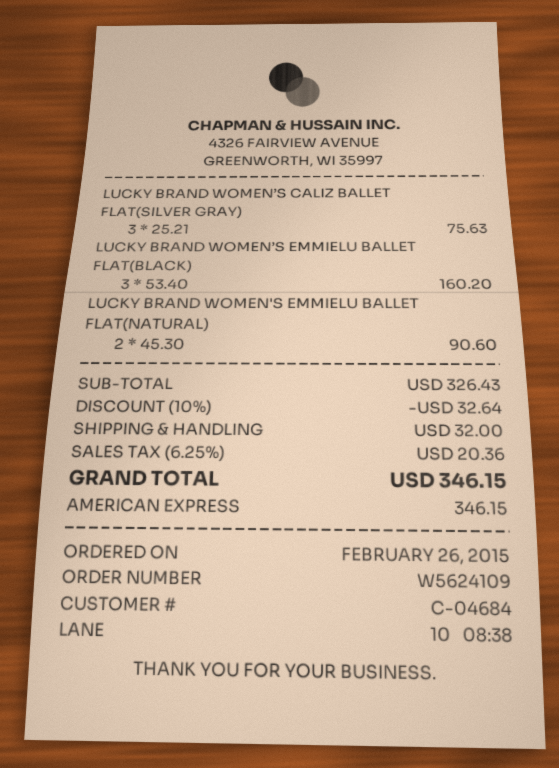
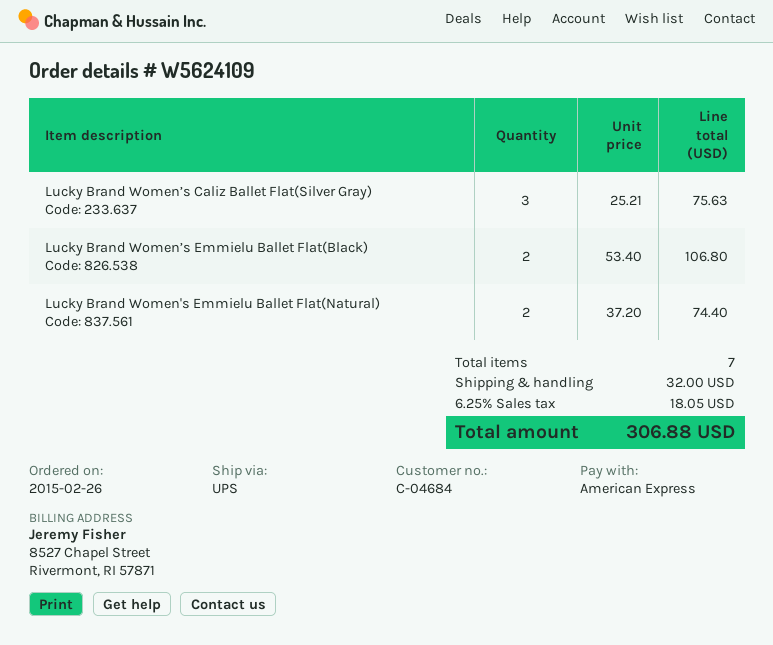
LUCKY BRAND WOMEN’S EMMIELU BALLET FLAT(BLACK): 3 x 53.40 = 160.20 -> 2 x 53.40 = 106.80
LUCKY BRAND WOMEN'S EMMIELU BALLET FLAT(NATURAL): 2 x 45.30 = 90.60 -> 2 x 37.20 = 74.40
discount: 10% = 32.64 -> none
tax: 6.25% = 20.36 -> 6.25% = 18.05
total: 346.15 -> 306.88

